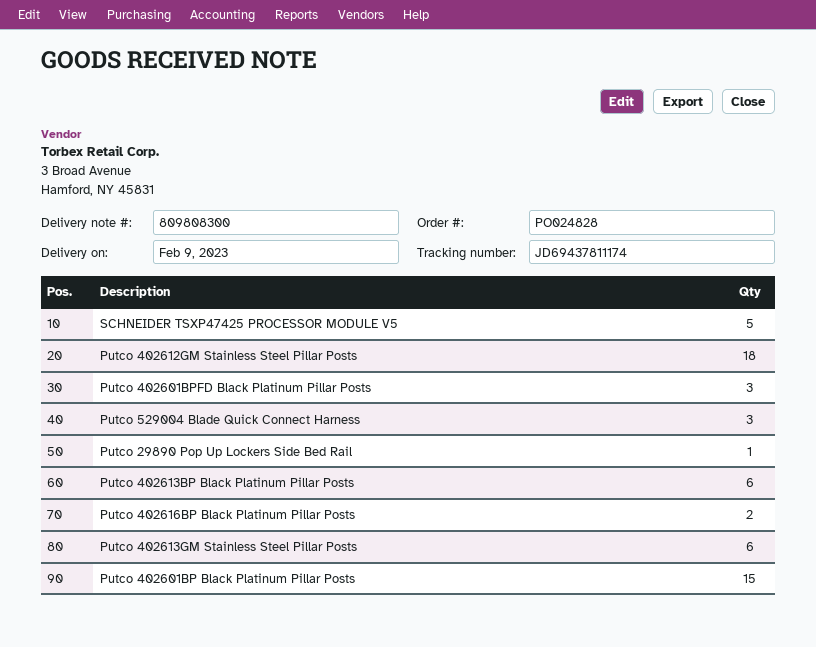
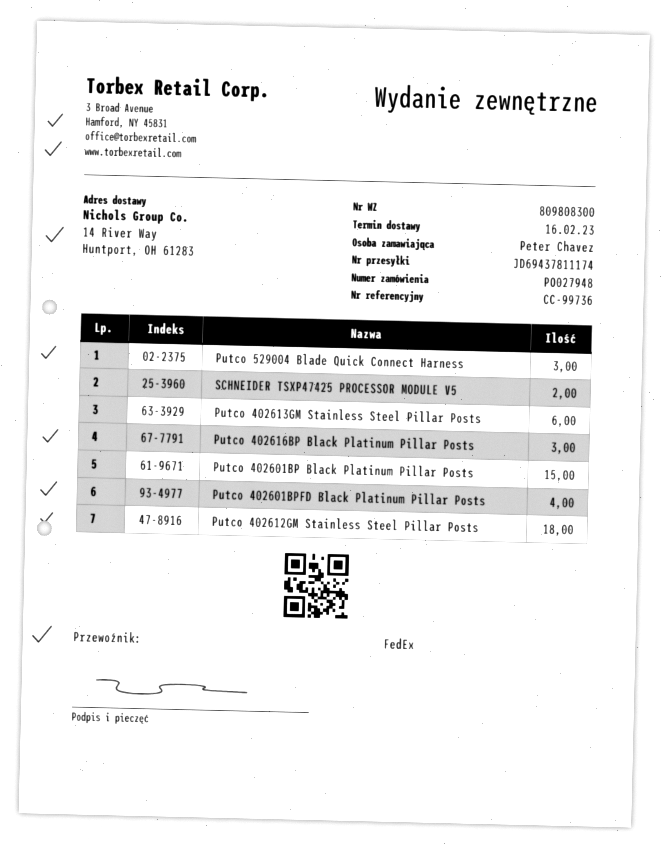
order number: PO024828 -> PO027948
delivery date: 2023-02-09 -> 2023-02-16
SCHNEIDER TSXP47425 PROCESSOR MODULE V5: 5 -> 2
Putco 402601BPFD Black Platinum Pillar Posts: 3 -> 4
Putco 29890 Pop Up Lockers Side Bed Rail: 1 -> none
Putco 402613BP Black Platinum Pillar Posts: 6 -> none
Putco 402616BP Black Platinum Pillar Posts: 2 -> 3

